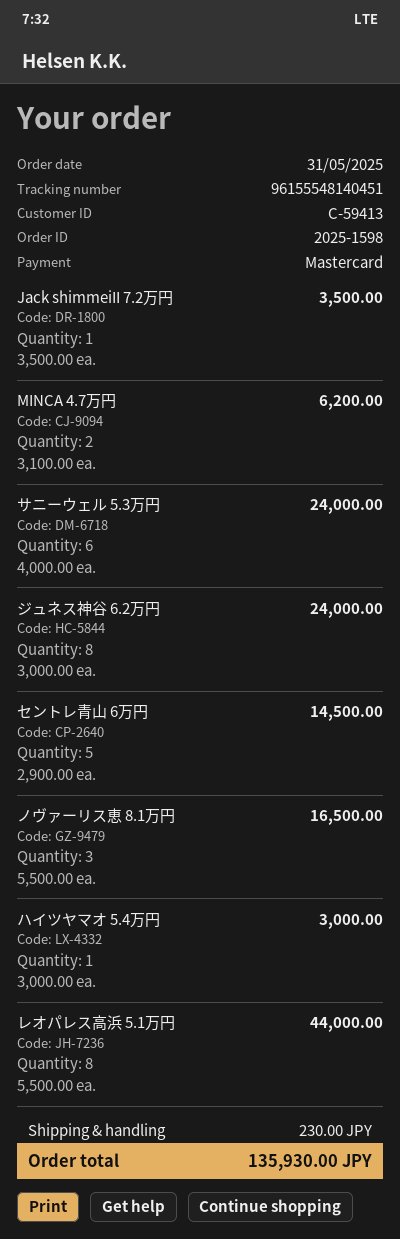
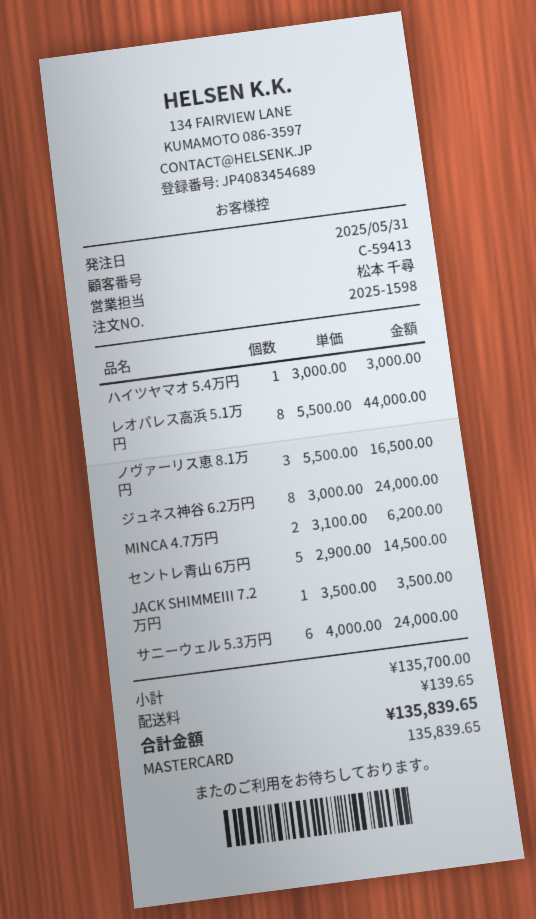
shipping: 230.00 -> 139.65
total: 135930.00 -> 135839.65

